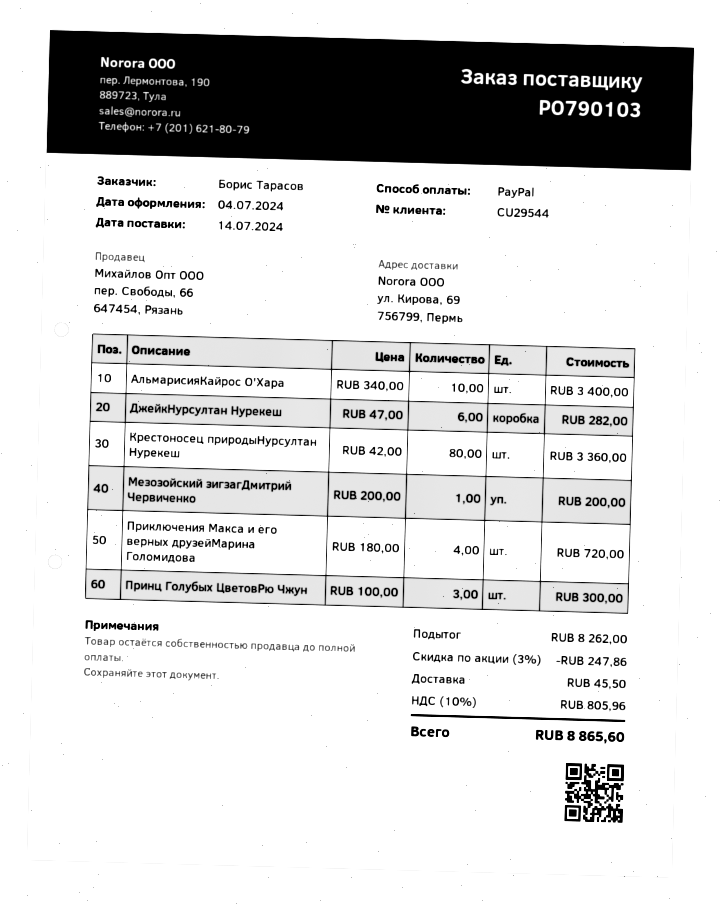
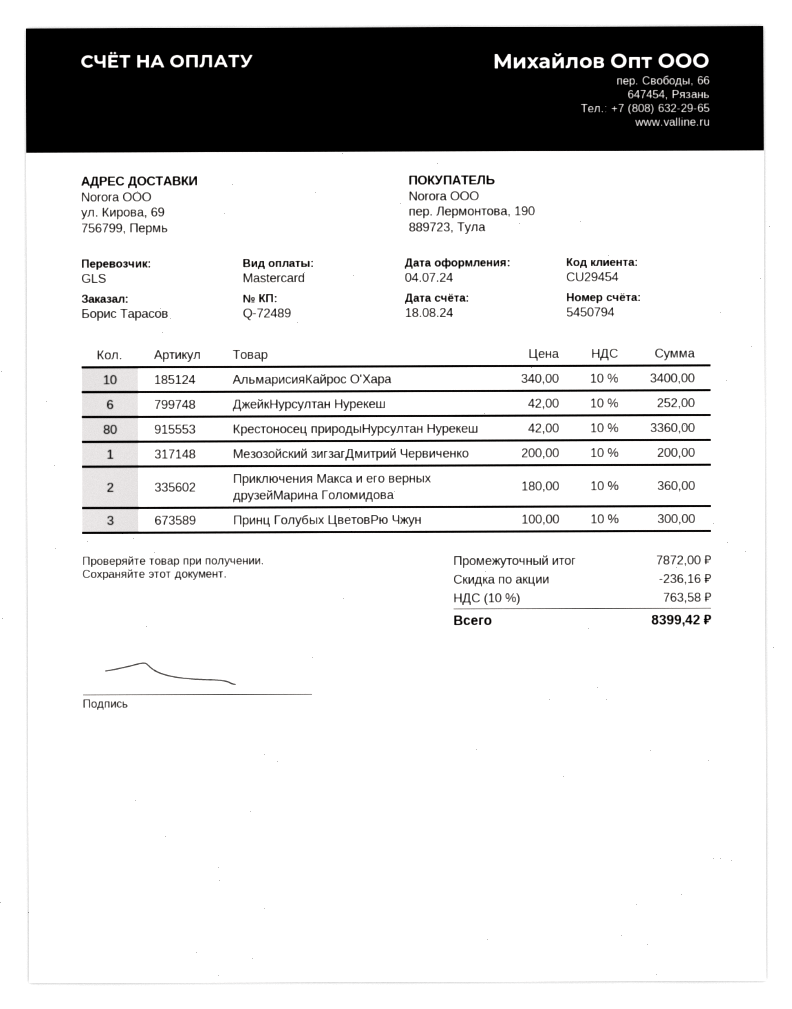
customer number: CU29544 -> CU29454
payment method: PayPal -> Mastercard
ДжейкНурсултан Нурекеш: 6 x 47.00 = 282.00 -> 6 x 42.00 = 252.00
Приключения Макса и его верных друзейМарина Голомидова: 4 x 180.00 = 720.00 -> 2 x 180.00 = 360.00
subtotal: 8262.00 -> 7872.00
discount: 247.86 -> 236.16
shipping: 45.50 -> none
tax: 10% = 805.96 -> 10% = 763.58
total: 8865.60 -> 8399.42

